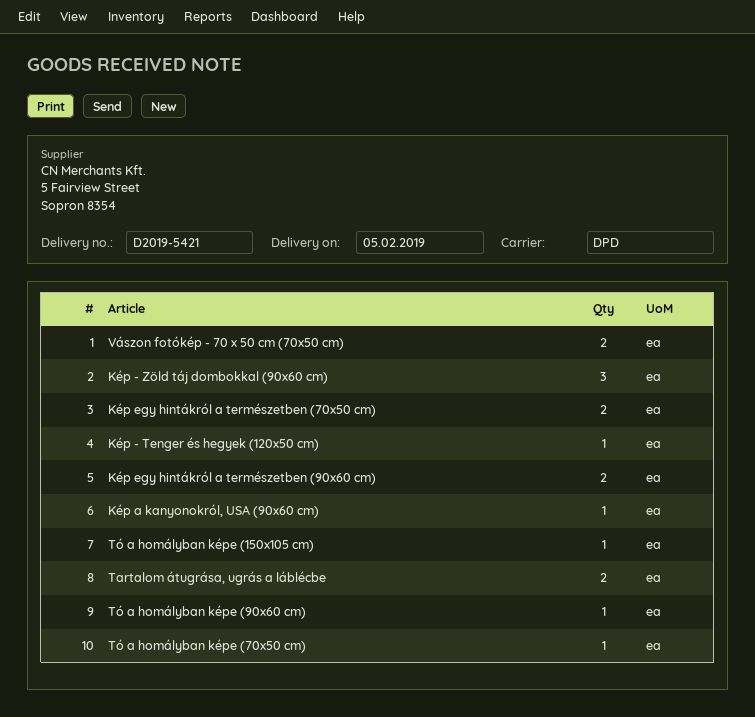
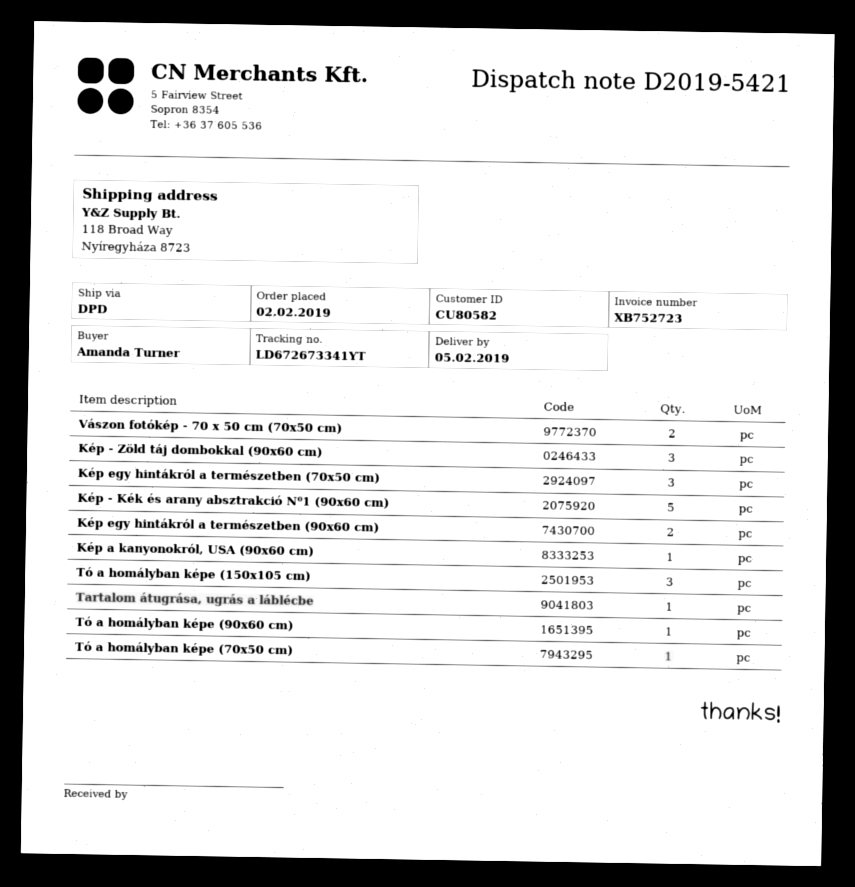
Kép egy hintákról a természetben (70x50 cm): 2 -> 3
Kép - Tenger és hegyek (120x50 cm): 1 -> none
Tó a homályban képe (150x105 cm): 1 -> 3
Tartalom átugrása, ugrás a láblécbe: 2 -> 1
Kép - Kék és arany absztrakció N⁰1 (90x60 cm): none -> 5

